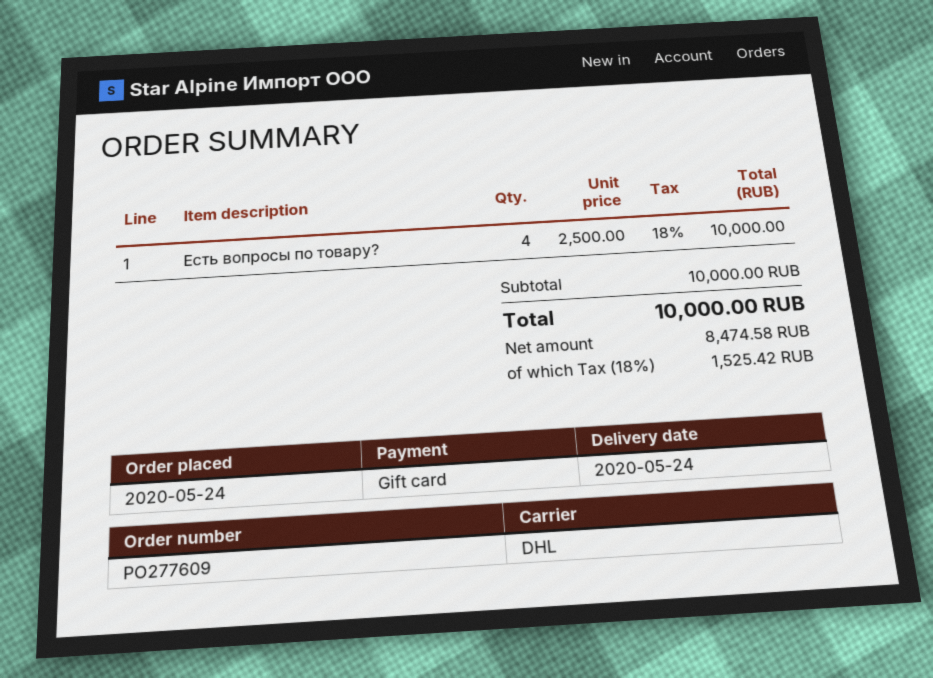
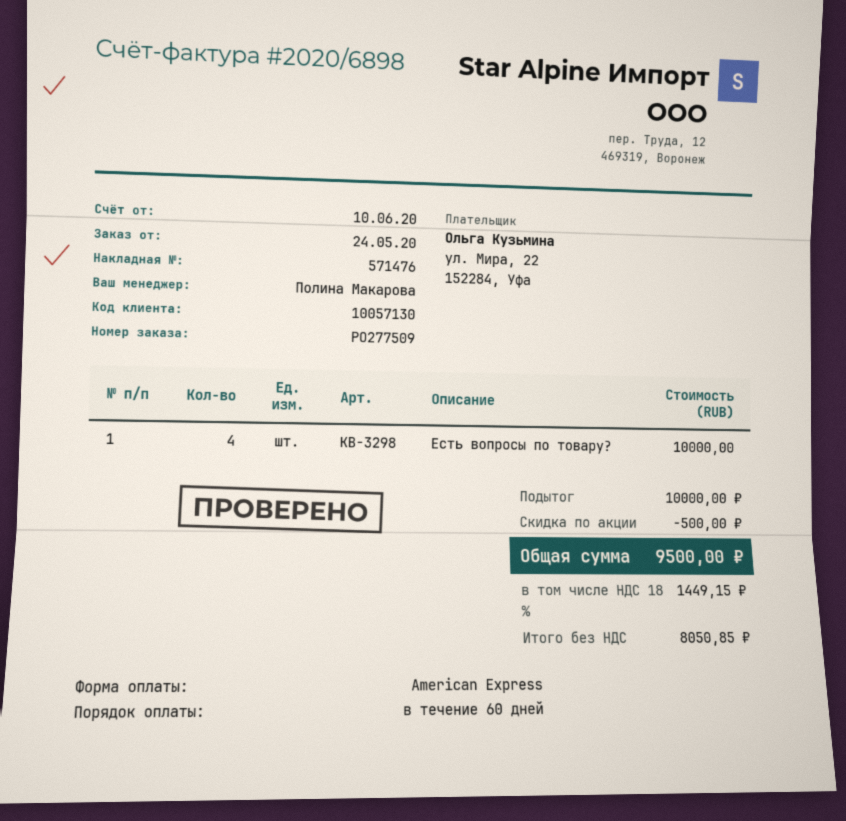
order number: PO277609 -> PO277509
payment method: gift card -> American Express
discount: none -> 500.00
net: 8474.58 -> 8050.85
tax: 18% = 1525.42 -> 18% = 1449.15
total: 10000.00 -> 9500.00

